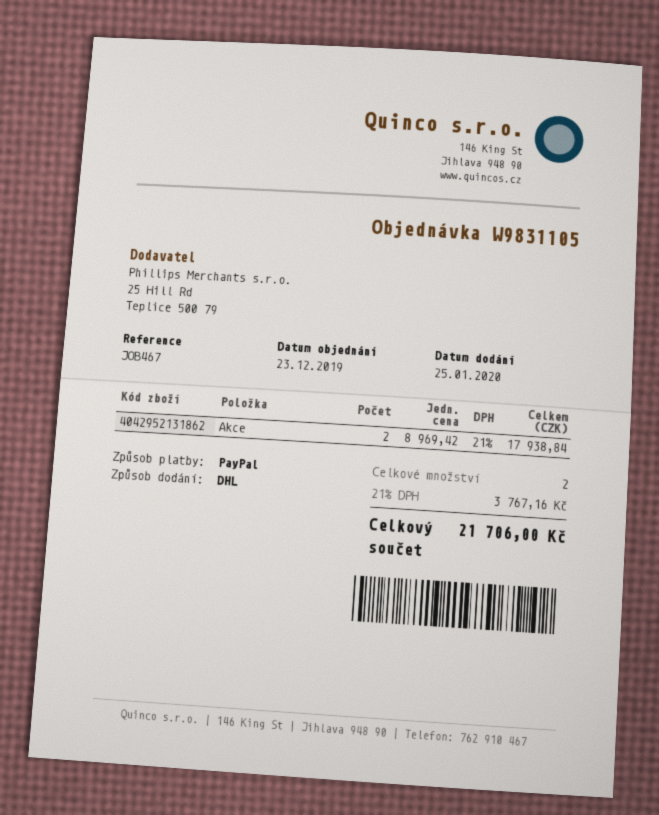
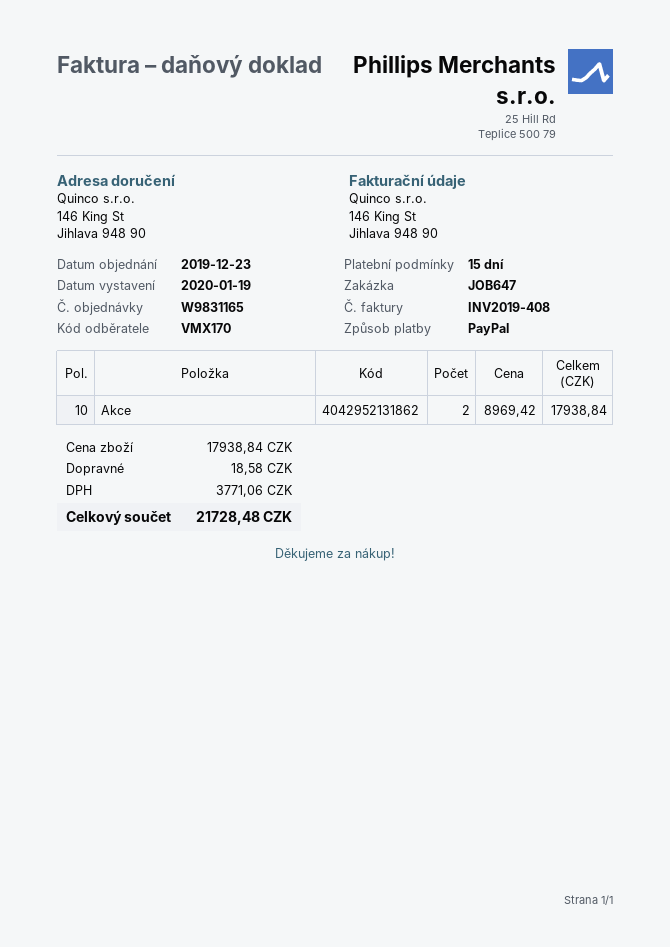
order number: W9831105 -> W9831165
reference: JOB467 -> JOB647
shipping: none -> 18.58
tax: 3767.16 -> 3771.06
total: 21706.00 -> 21728.48

